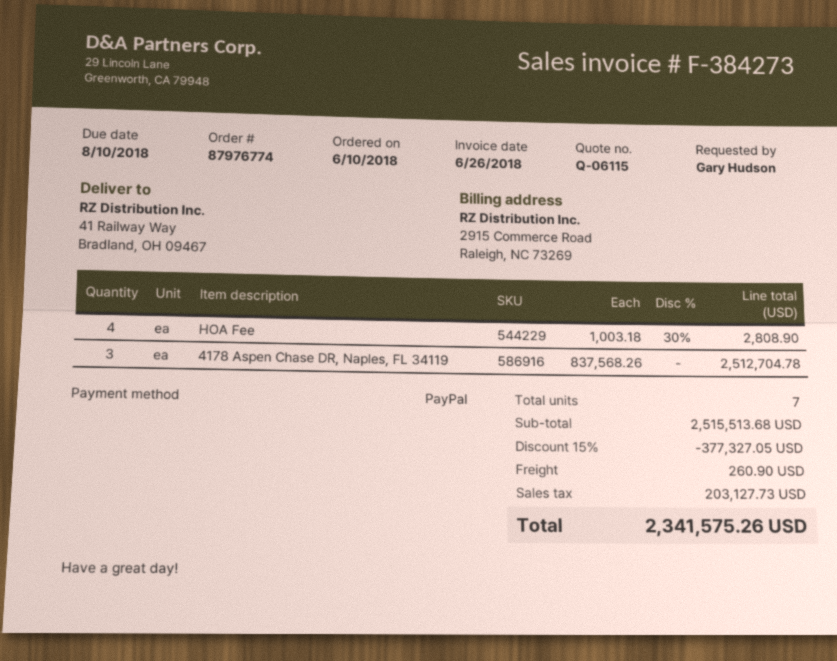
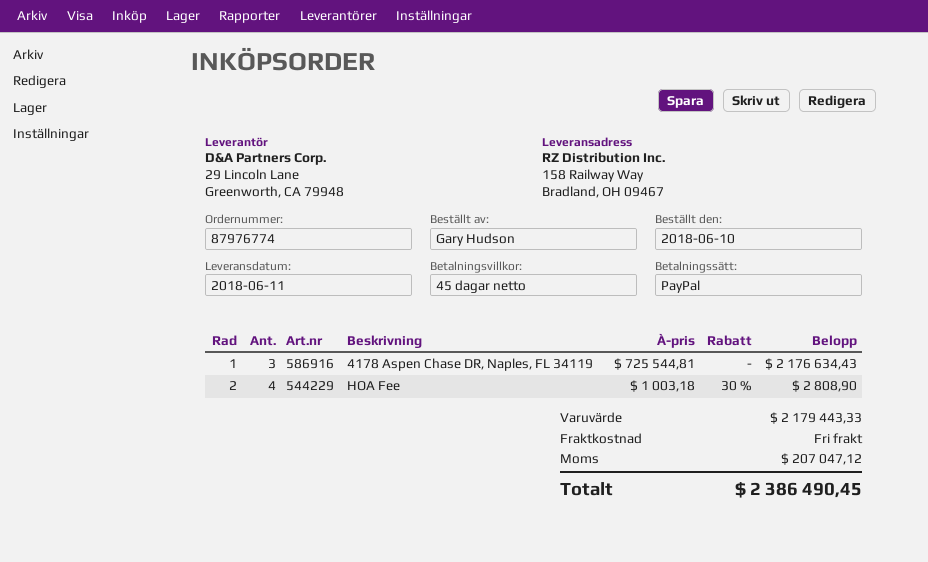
ship to: 41 Railway Way, Bradland, OH 09467 -> 158 Railway Way, Bradland, OH 09467
4178 Aspen Chase DR, Naples, FL 34119: 3 x 837568.26 = 2512704.78 -> 3 x 725544.81 = 2176634.43
subtotal: 2515513.68 -> 2179443.33
discount: 15% = 377327.05 -> none
shipping: 260.90 -> 0.00
tax: 203127.73 -> 207047.12
total: 2341575.26 -> 2386490.45

